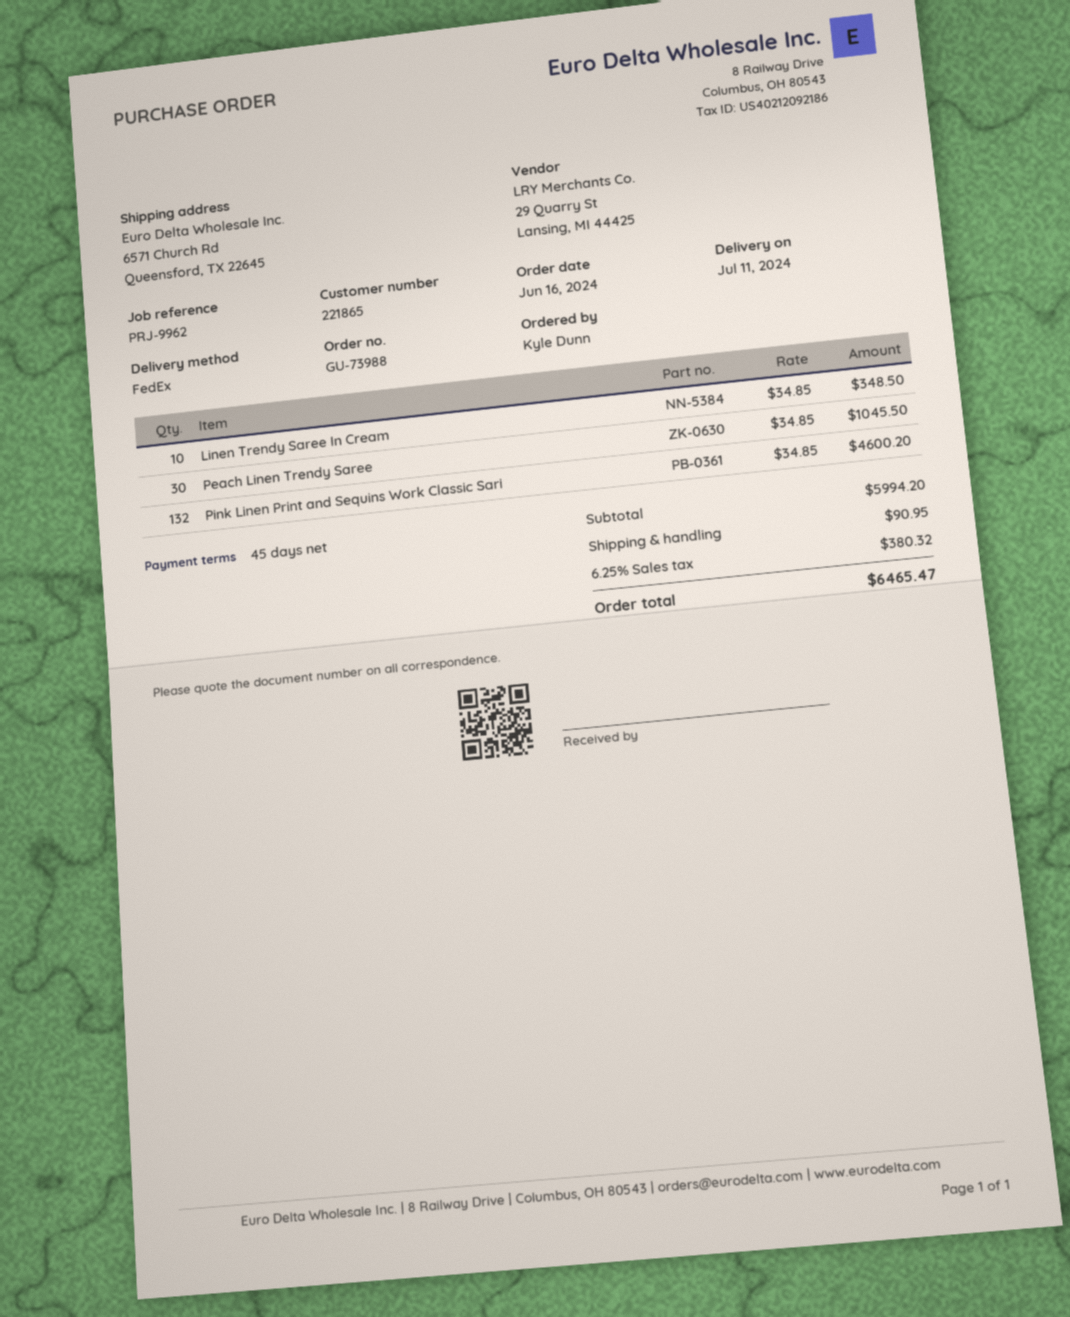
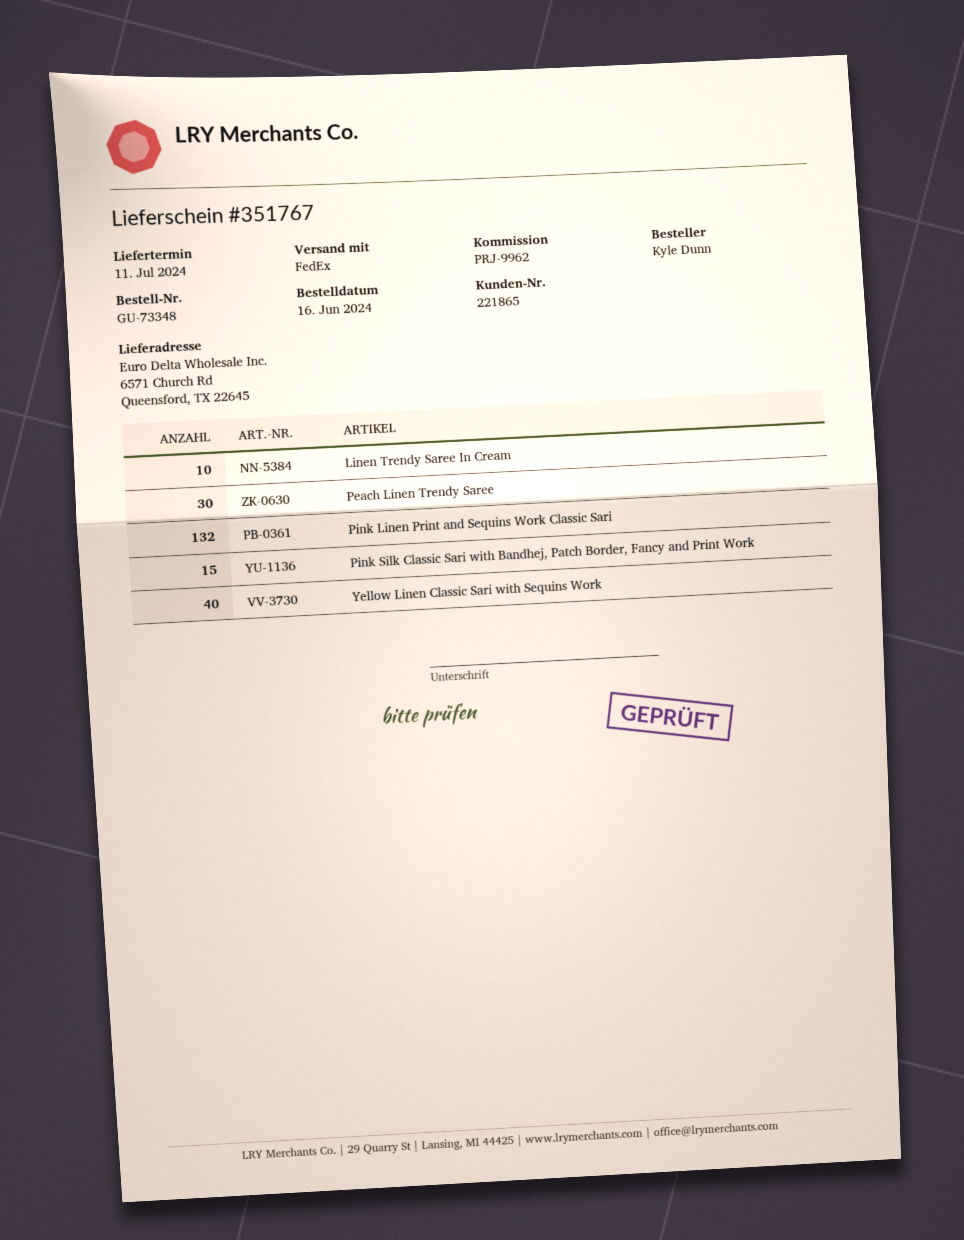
order number: GU-73988 -> GU-73348
Pink Silk Classic Sari with Bandhej, Patch Border, Fancy and Print Work: none -> 15
Yellow Linen Classic Sari with Sequins Work: none -> 40

